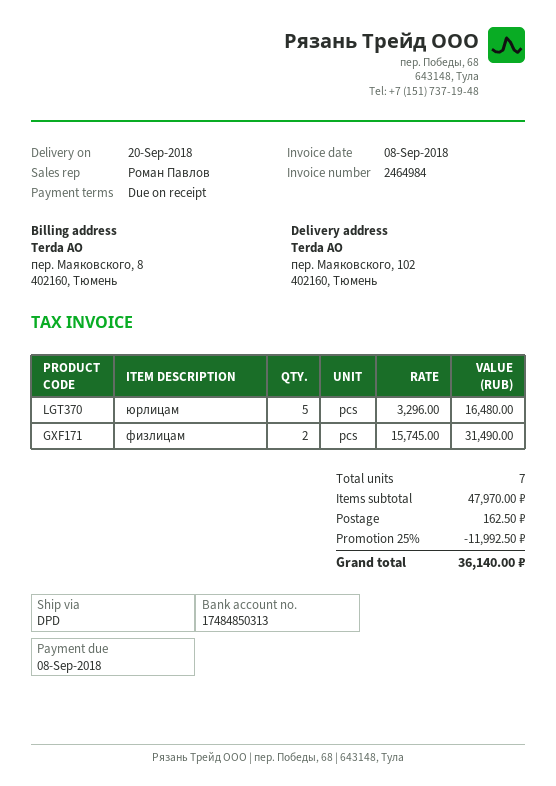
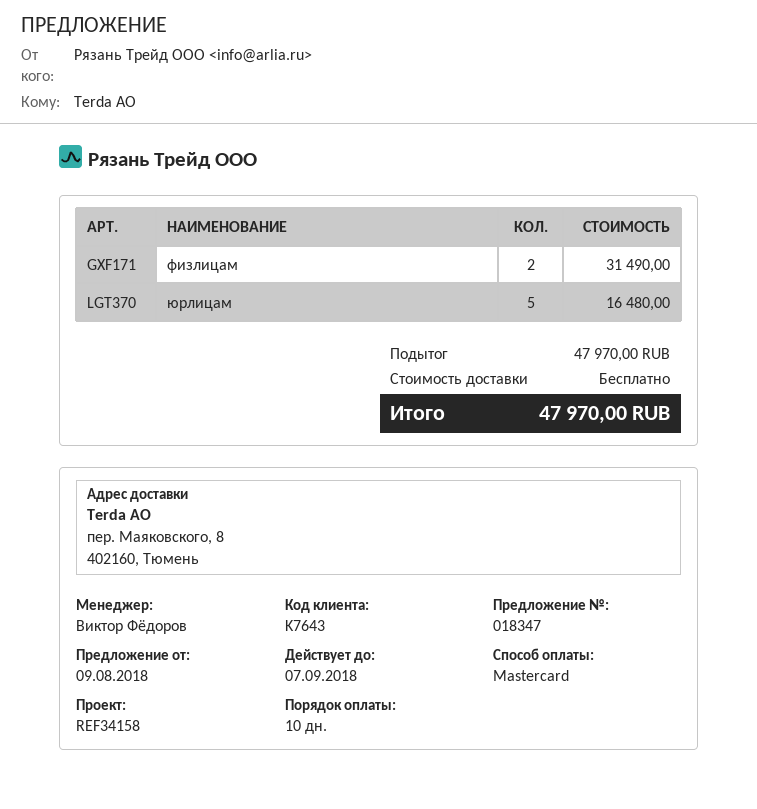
payment terms: on receipt -> 10 days
sales rep: Роман Павлов -> Виктор Фёдоров
ship to: пер. Маяковского, 102, 402160, Тюмень -> пер. Маяковского, 8, 402160, Тюмень
discount: 25% = 11992.50 -> none
shipping: 162.50 -> 0.00
total: 36140.00 -> 47970.00

